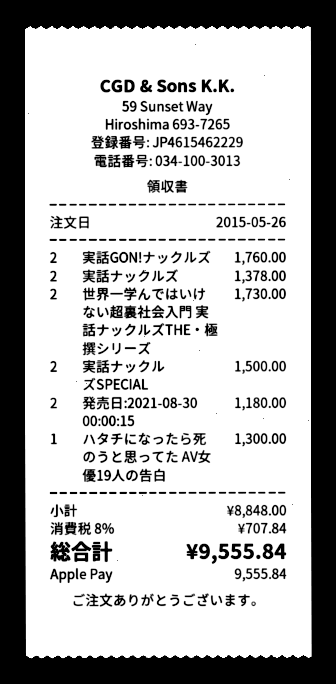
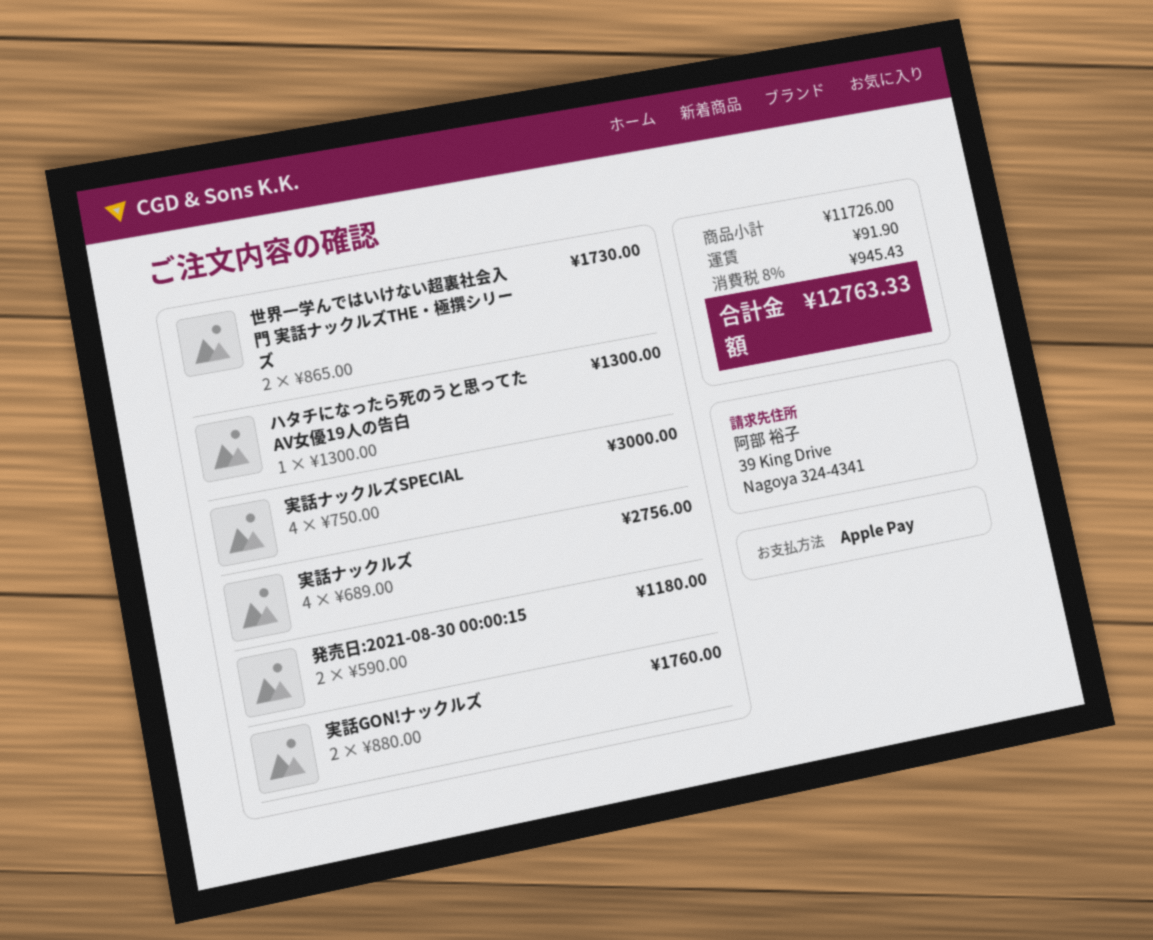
実話ナックルズ: 2 for 1378.00 -> 4 for 2756.00
実話ナックルズSPECIAL: 2 for 1500.00 -> 4 for 3000.00
subtotal: 8848.00 -> 11726.00
shipping: none -> 91.90
tax: 8% = 707.84 -> 8% = 945.43
total: 9555.84 -> 12763.33

